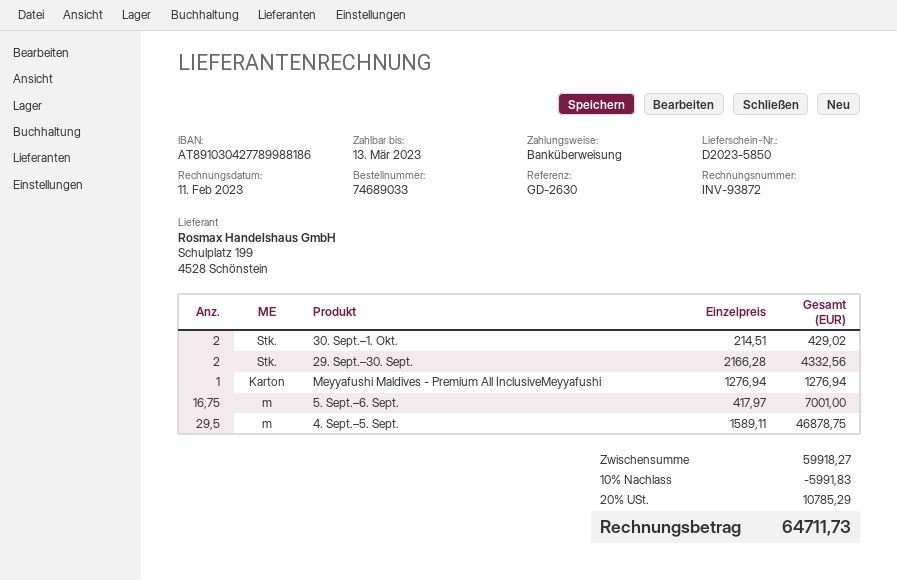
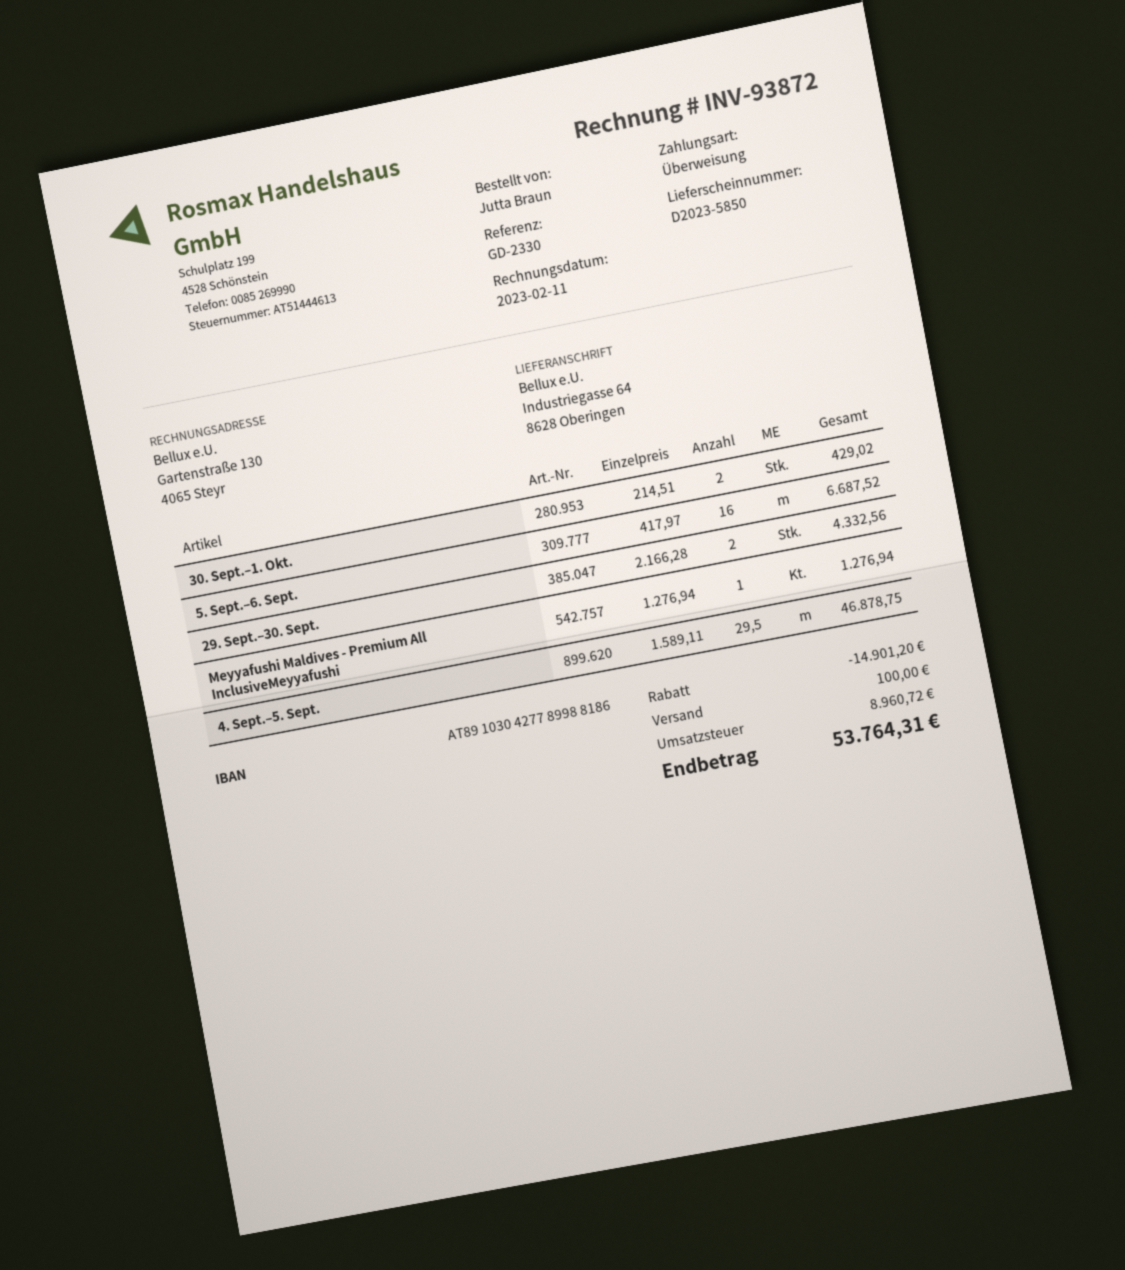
reference: GD-2630 -> GD-2330
5. Sept.–6. Sept.: 16.75 x 417.97 = 7001.00 -> 16 x 417.97 = 6687.52
discount: 5991.83 -> 14901.20
shipping: none -> 100.00
tax: 10785.29 -> 8960.72
total: 64711.73 -> 53764.31

